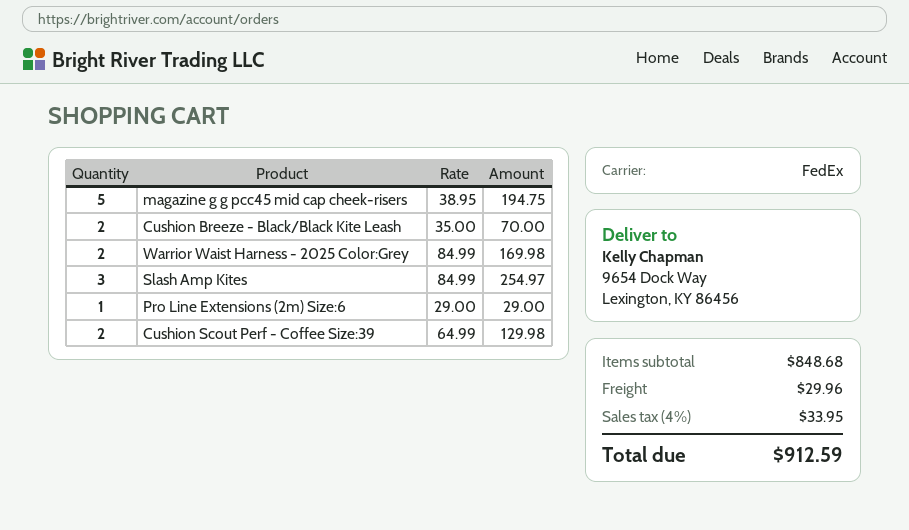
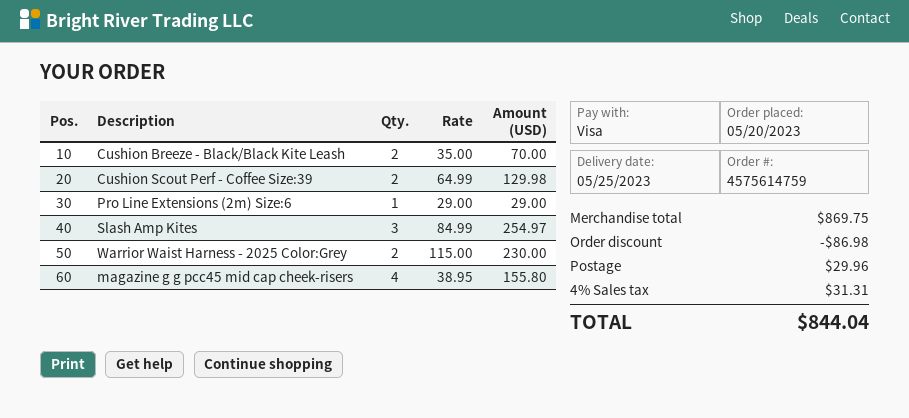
magazine g g pcc45 mid cap cheek-risers: 5 x 38.95 = 194.75 -> 4 x 38.95 = 155.80
Warrior Waist Harness - 2025 Color:Grey: 2 x 84.99 = 169.98 -> 2 x 115.00 = 230.00
subtotal: 848.68 -> 869.75
discount: none -> 86.98
tax: 4% = 33.95 -> 4% = 31.31
total: 912.59 -> 844.04

